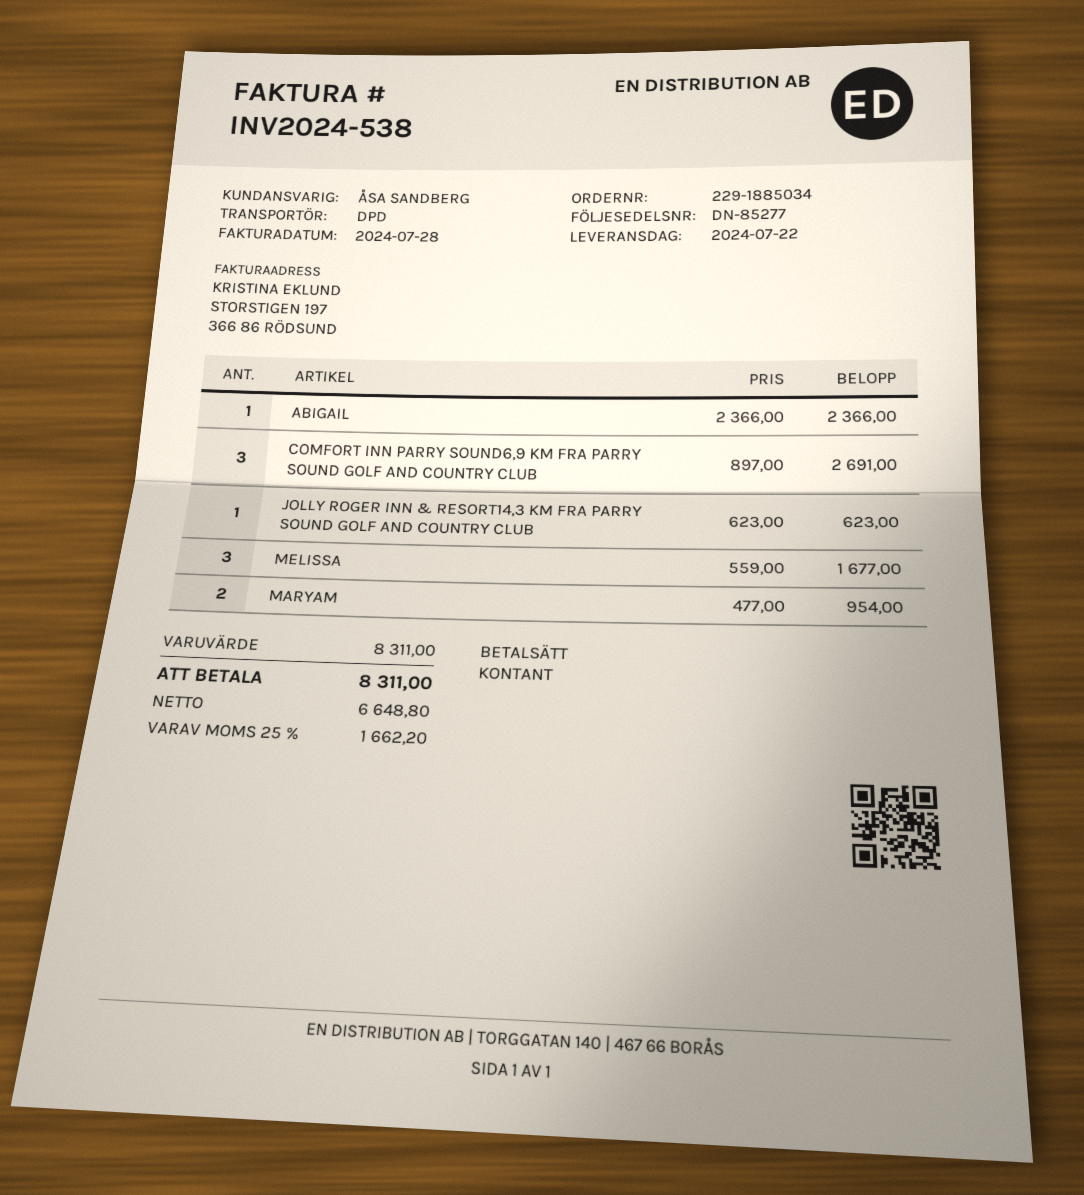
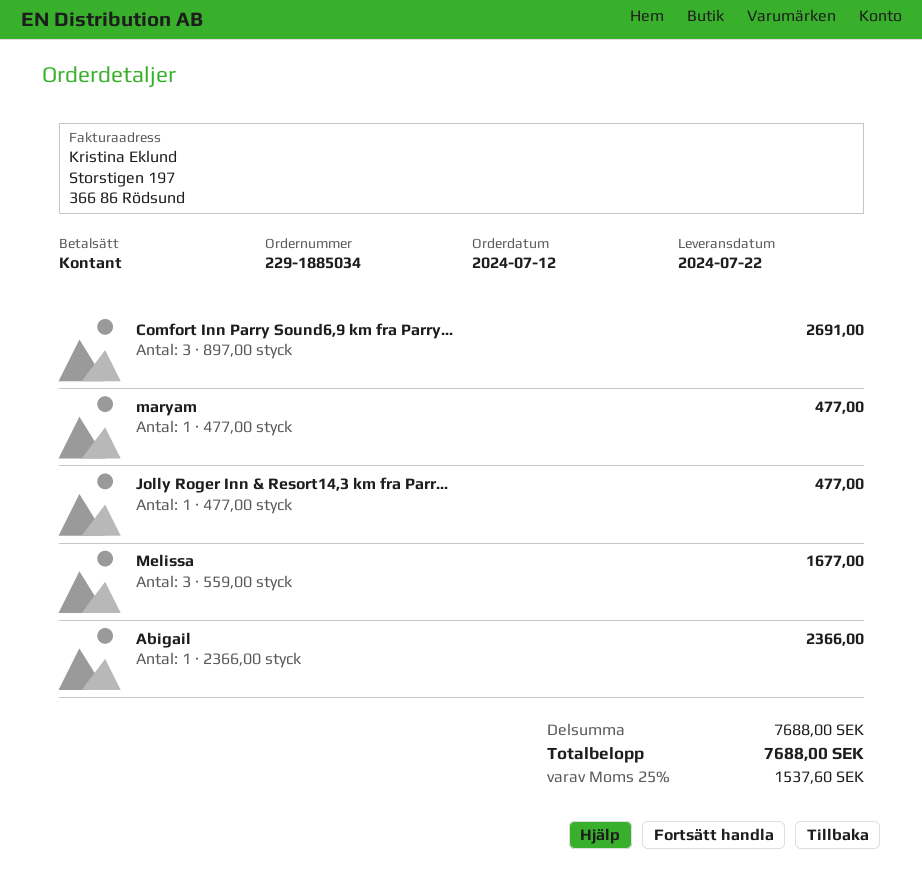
JOLLY ROGER INN & RESORT14,3 KM FRA PARRY SOUND GOLF AND COUNTRY CLUB: 1 x 623.00 = 623.00 -> 1 x 477.00 = 477.00
MARYAM: 2 x 477.00 = 954.00 -> 1 x 477.00 = 477.00
subtotal: 8311.00 -> 7688.00
tax: 25% = 1662.20 -> 25% = 1537.60
total: 8311.00 -> 7688.00

